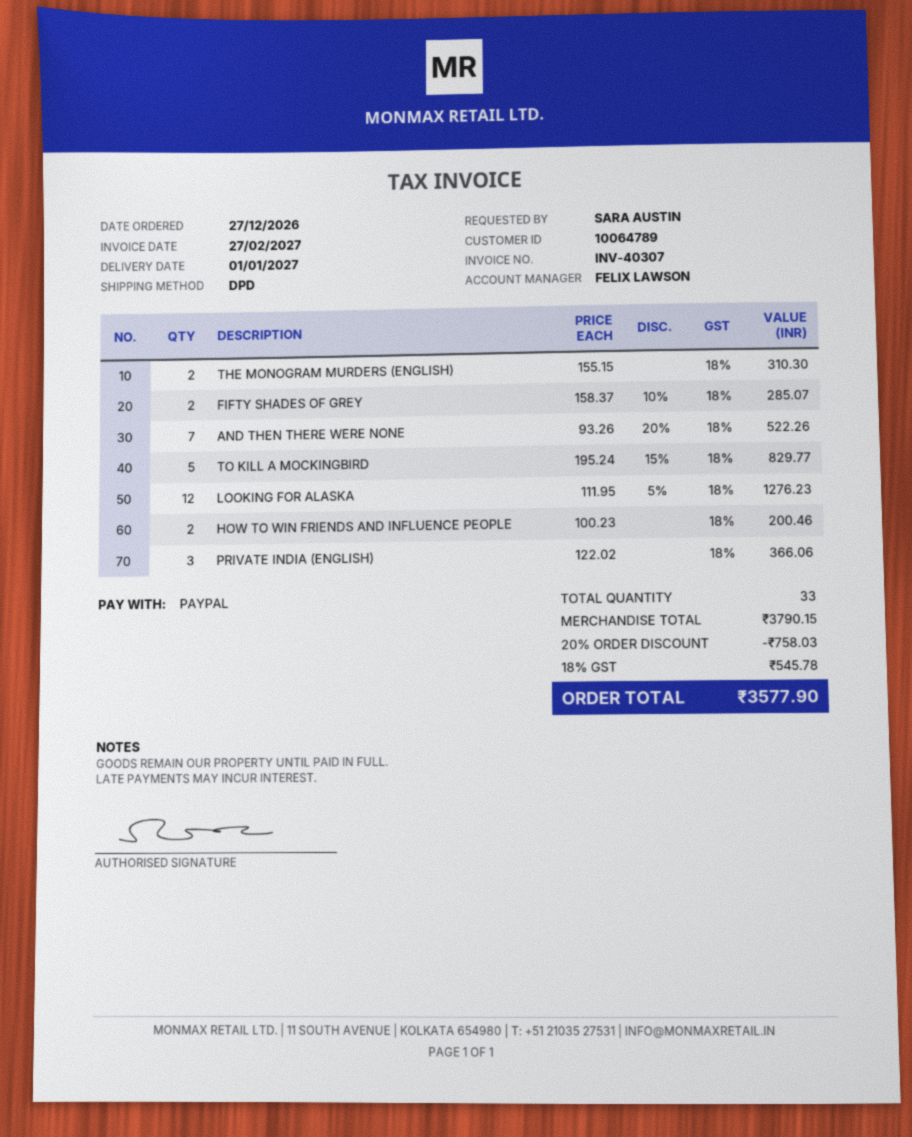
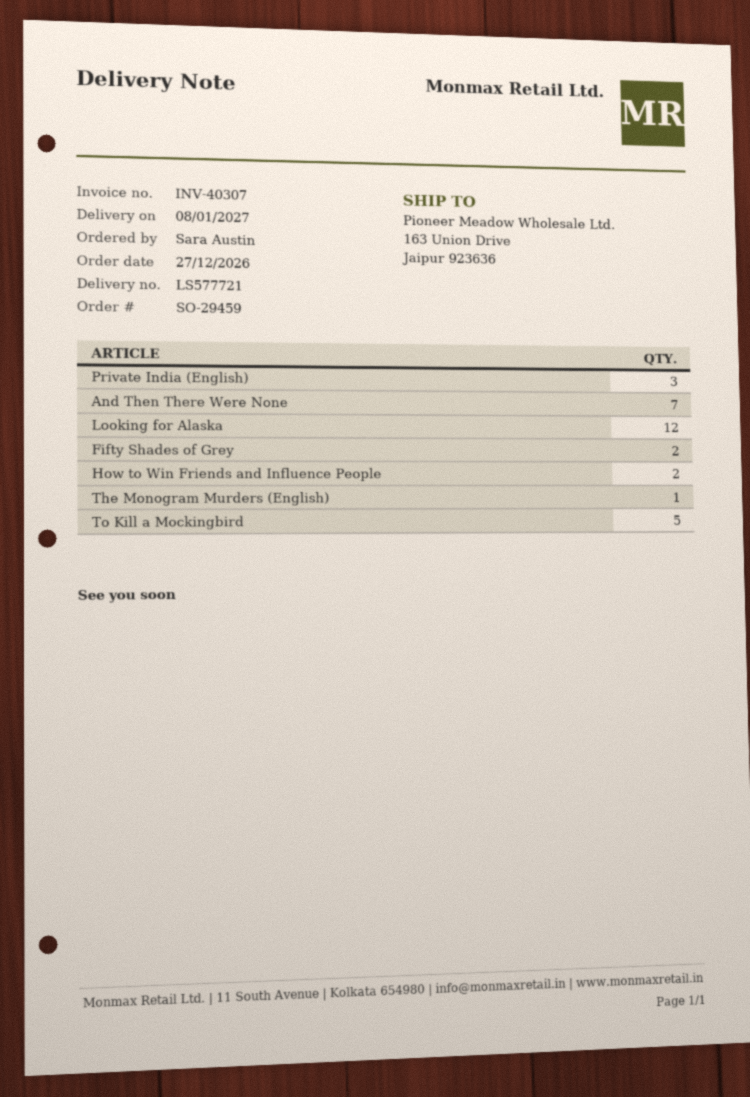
delivery date: 2027-01-01 -> 2027-01-08
THE MONOGRAM MURDERS (ENGLISH): 2 -> 1

